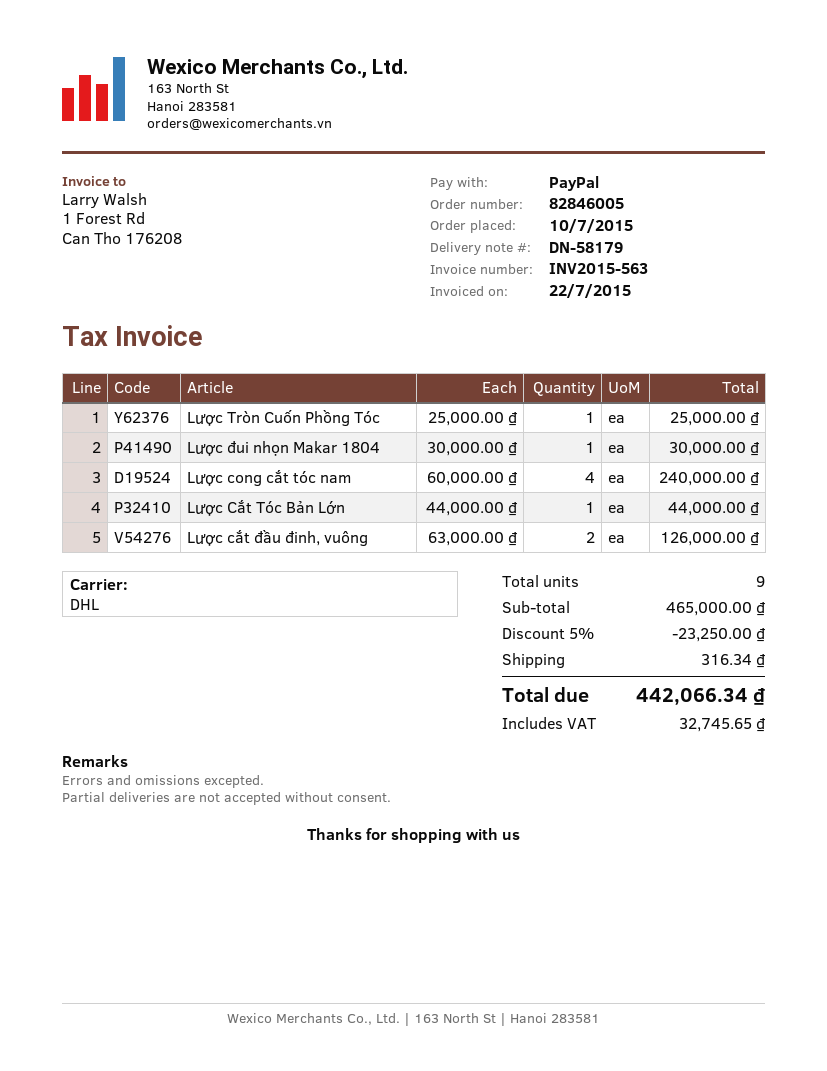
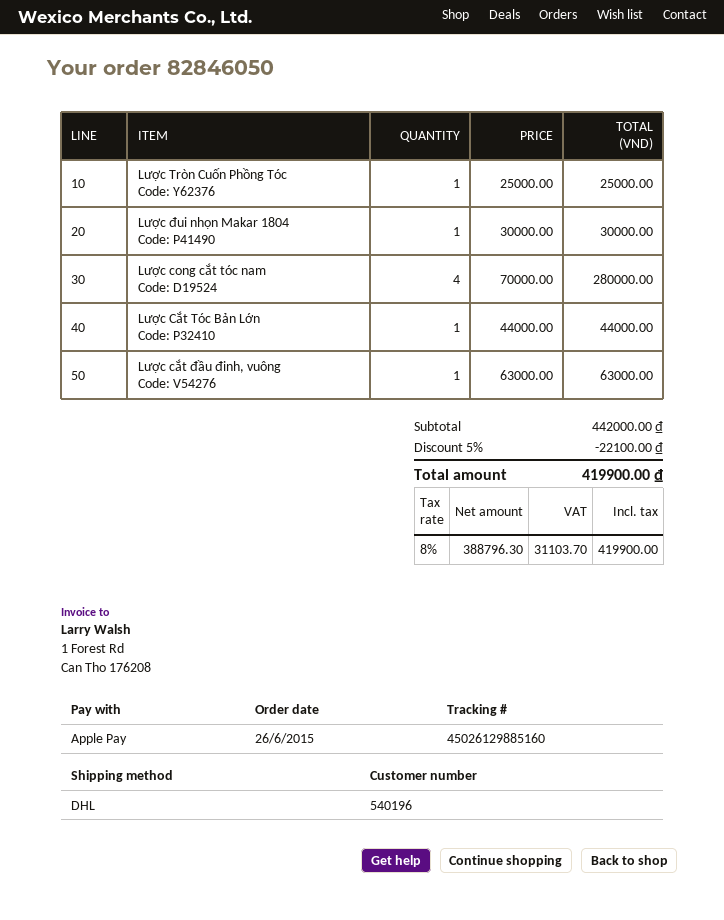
order number: 82846005 -> 82846050
order date: 2015-07-10 -> 2015-06-26
payment method: PayPal -> Apple Pay
Lược cong cắt tóc nam: 4 x 60000.00 = 240000.00 -> 4 x 70000.00 = 280000.00
Lược cắt đầu đinh, vuông: 2 x 63000.00 = 126000.00 -> 1 x 63000.00 = 63000.00
subtotal: 465000.00 -> 442000.00
discount: 5% = 23250.00 -> 5% = 22100.00
shipping: 316.34 -> none
tax: 32745.65 -> 31103.70
total: 442066.34 -> 419900.00

